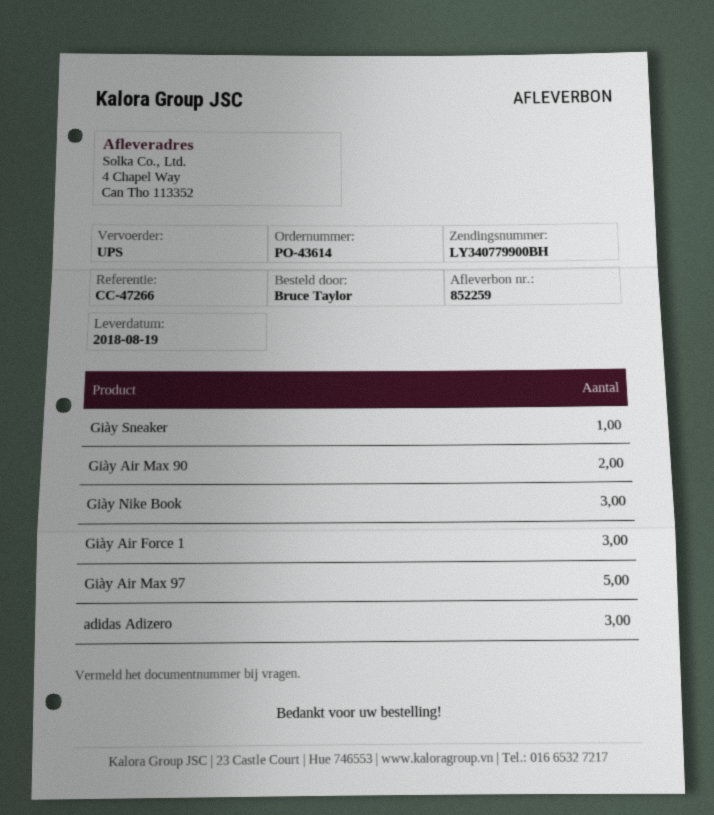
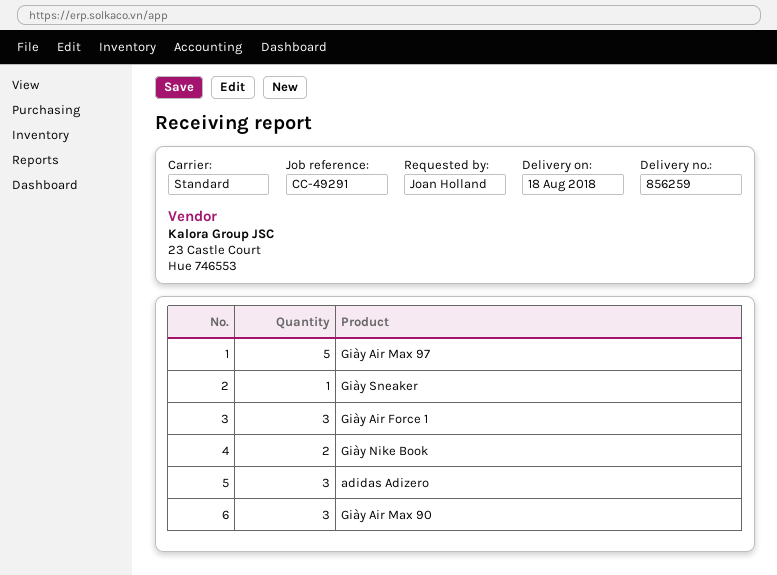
delivery note number: 852259 -> 856259
delivery date: 2018-08-19 -> 2018-08-18
reference: CC-47266 -> CC-49291
ordered by: Bruce Taylor -> Joan Holland
shipping method: UPS -> standard
Giày Air Max 90: 2 -> 3
Giày Nike Book: 3 -> 2

